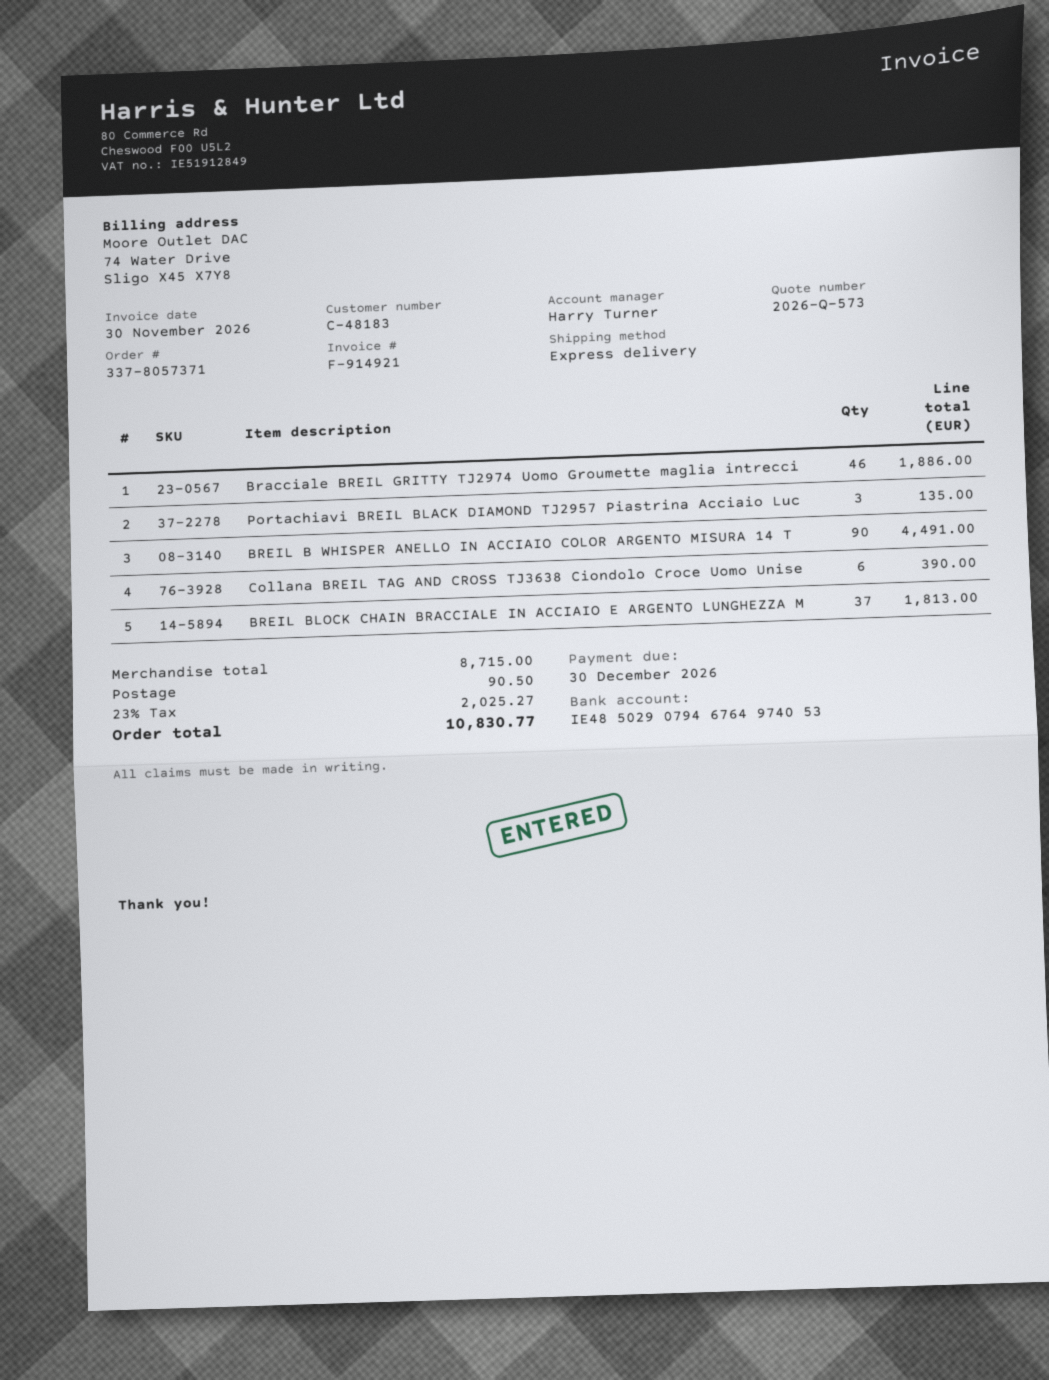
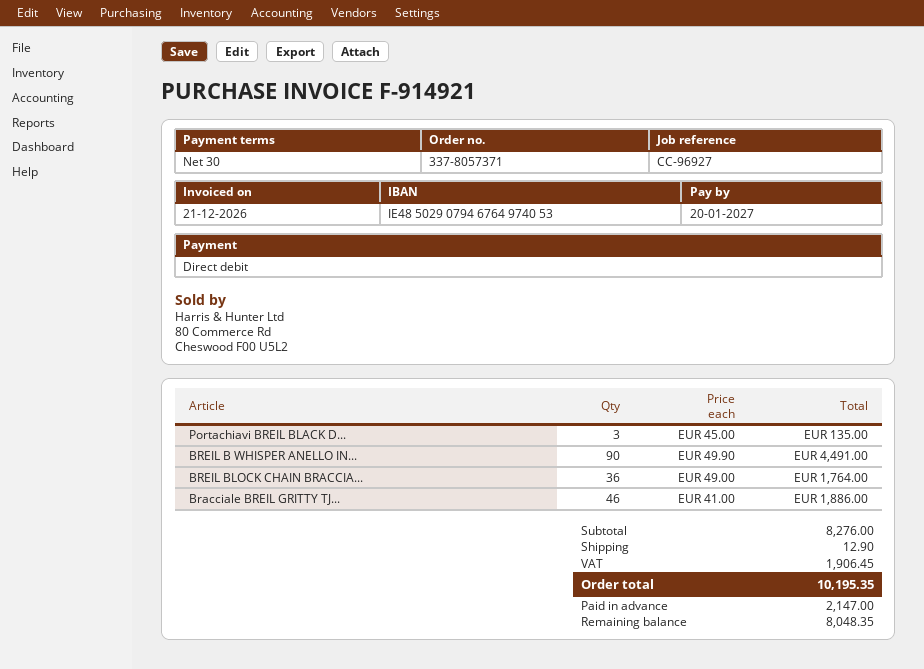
invoice date: 2026-11-30 -> 2026-12-21
due date: 2026-12-30 -> 2027-01-20
Collana BREIL TAG AND CROSS TJ3638 Ciondolo Croce Uomo Unise: 6 for 390.00 -> none
BREIL BLOCK CHAIN BRACCIALE IN ACCIAIO E ARGENTO LUNGHEZZA M: 37 for 1813.00 -> 36 for 1764.00
subtotal: 8715.00 -> 8276.00
shipping: 90.50 -> 12.90
tax: 2025.27 -> 1906.45
total: 10830.77 -> 10195.35

